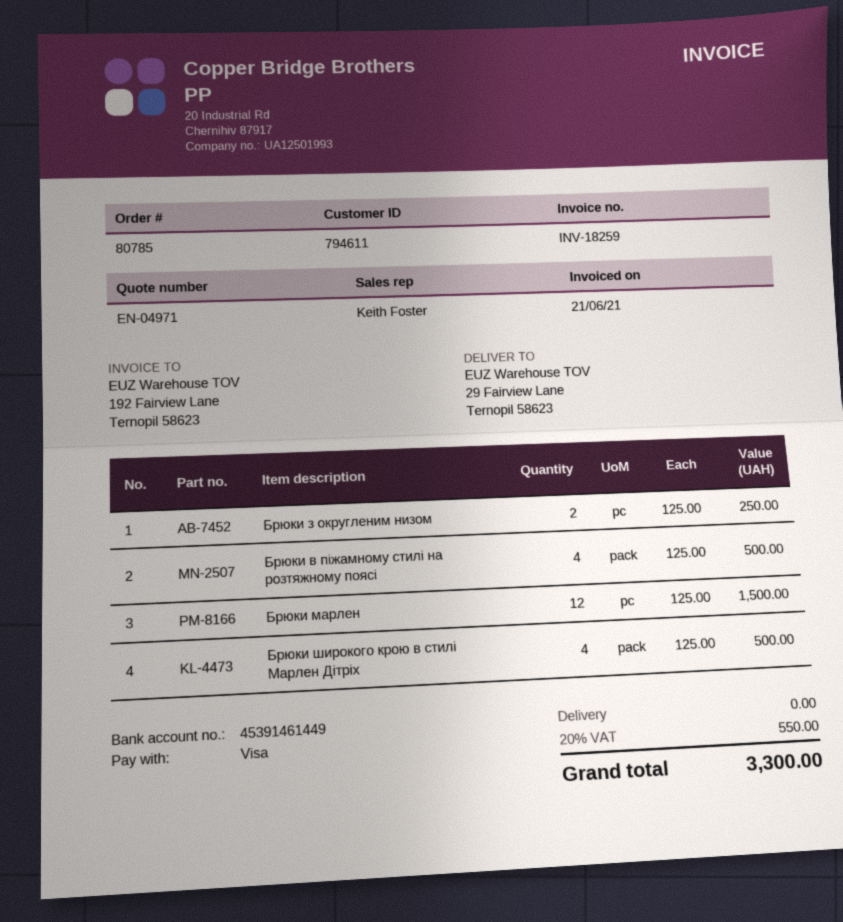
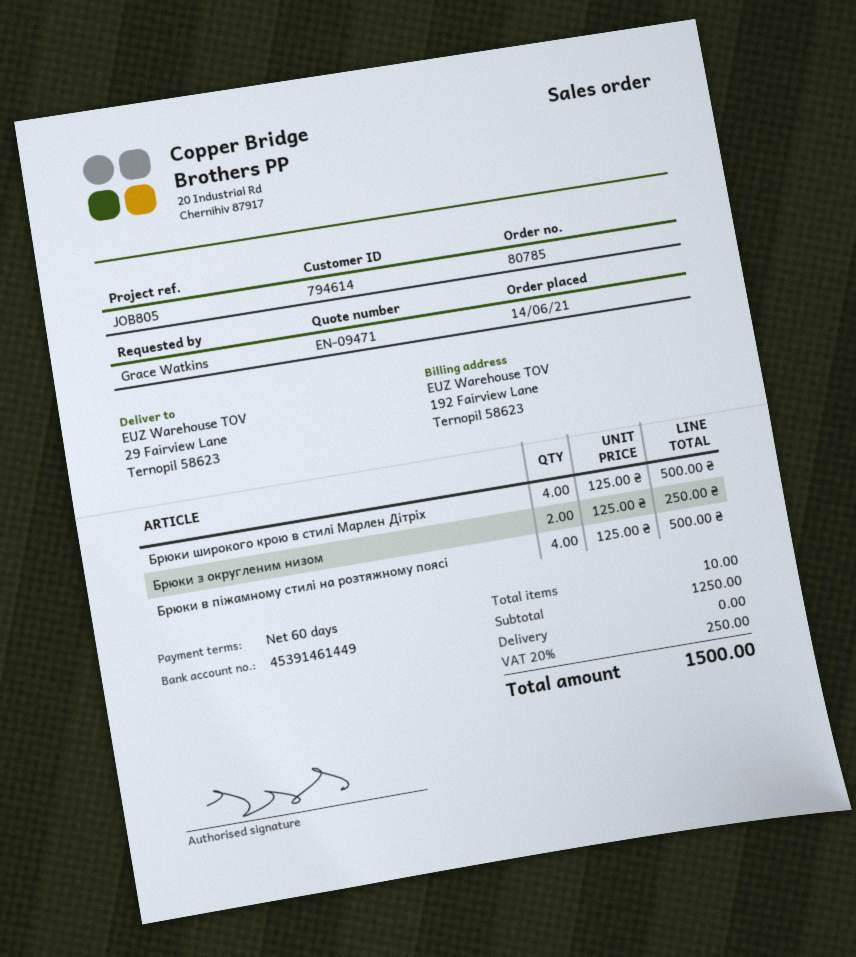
quote number: EN-04971 -> EN-09471
customer number: 794611 -> 794614
Брюки марлен: 12 x 125.00 = 1500.00 -> none
tax: 20% = 550.00 -> 20% = 250.00
total: 3300.00 -> 1500.00

